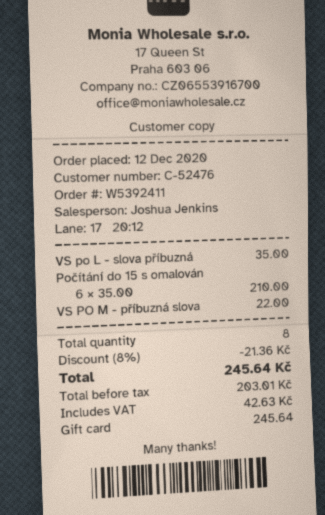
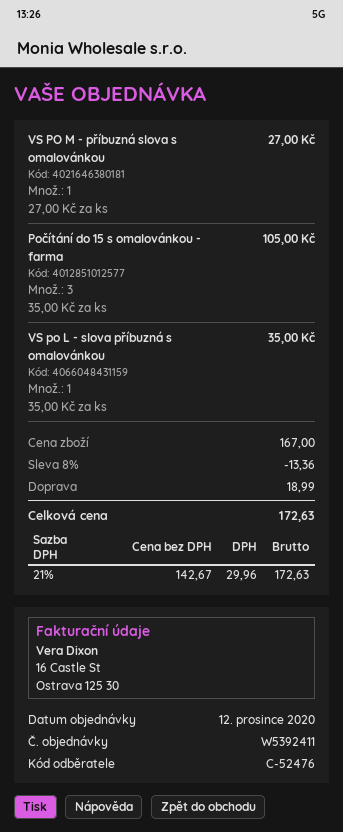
Počítání do 15 s omalován: 6 x 35.00 = 210.00 -> 3 x 35.00 = 105.00
VS PO M - příbuzná slova: 1 x 22.00 = 22.00 -> 1 x 27.00 = 27.00
discount: 8% = 21.36 -> 8% = 13.36
shipping: none -> 18.99
net: 203.01 -> 142.67
tax: 42.63 -> 29.96
total: 245.64 -> 172.63

